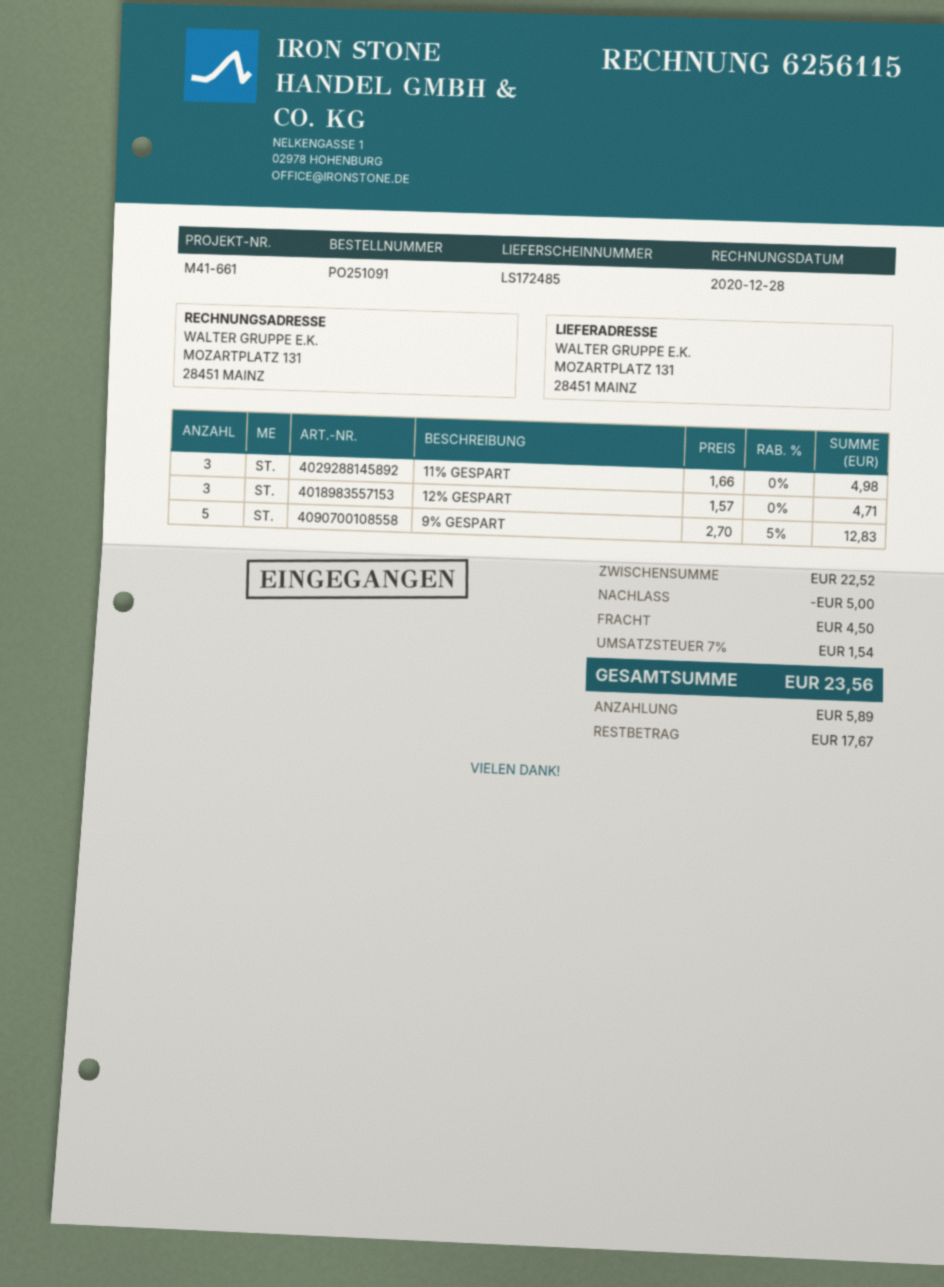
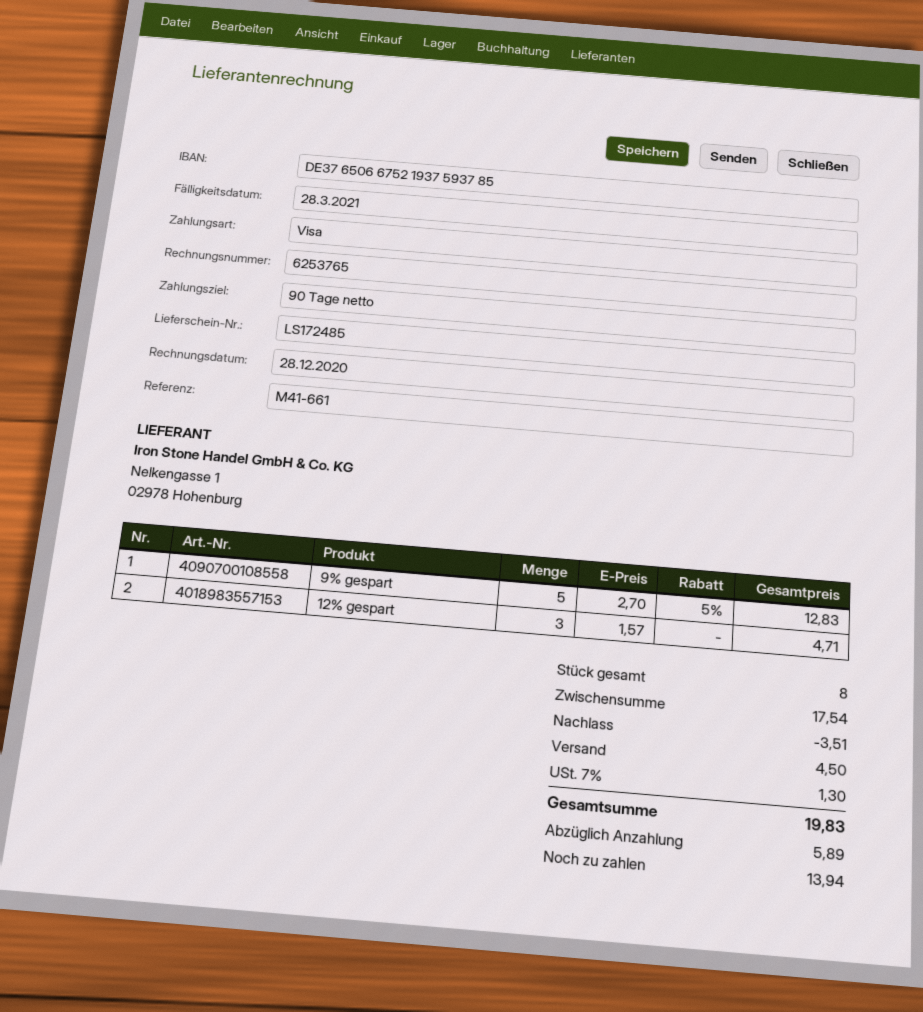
invoice number: 6256115 -> 6253765
11% GESPART: 3 x 1.66 = 4.98 -> none
subtotal: 22.52 -> 17.54
discount: 5.00 -> 3.51
tax: 7% = 1.54 -> 7% = 1.30
total: 23.56 -> 19.83
balance: 17.67 -> 13.94

